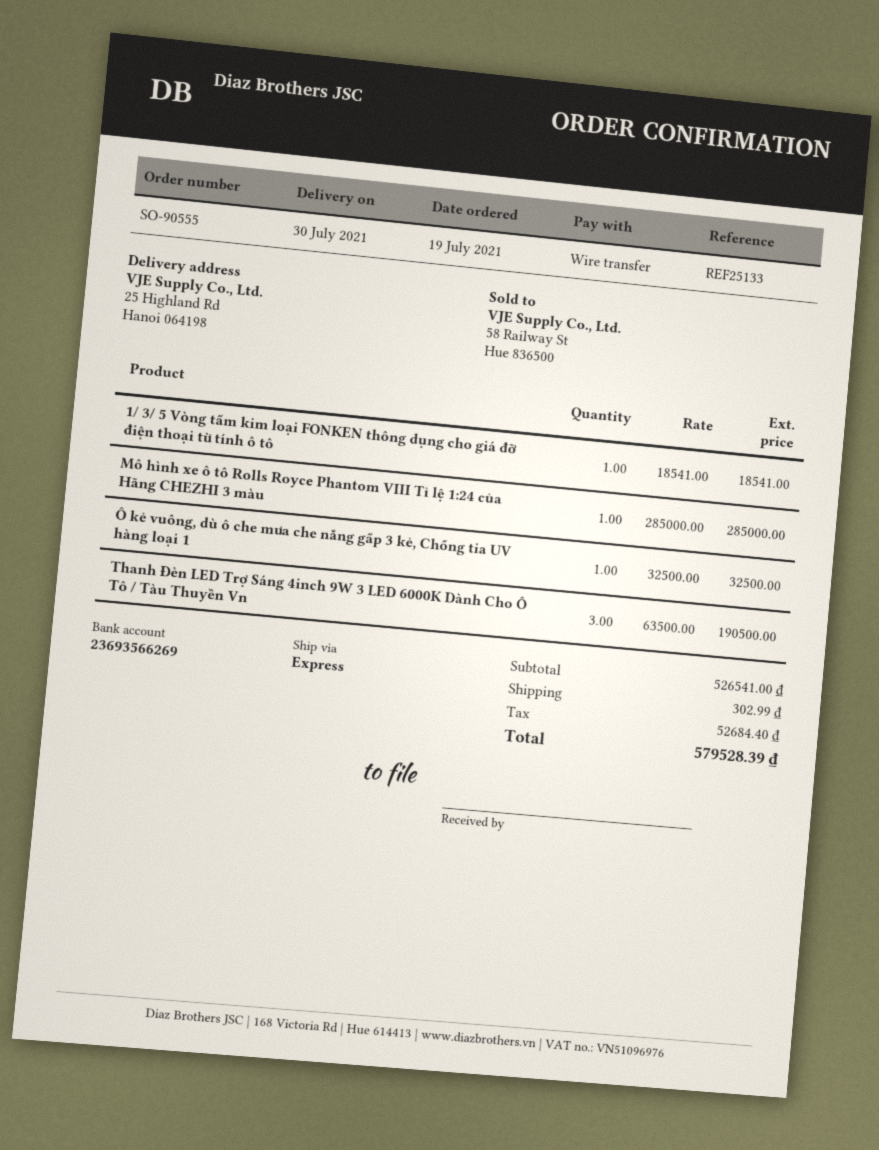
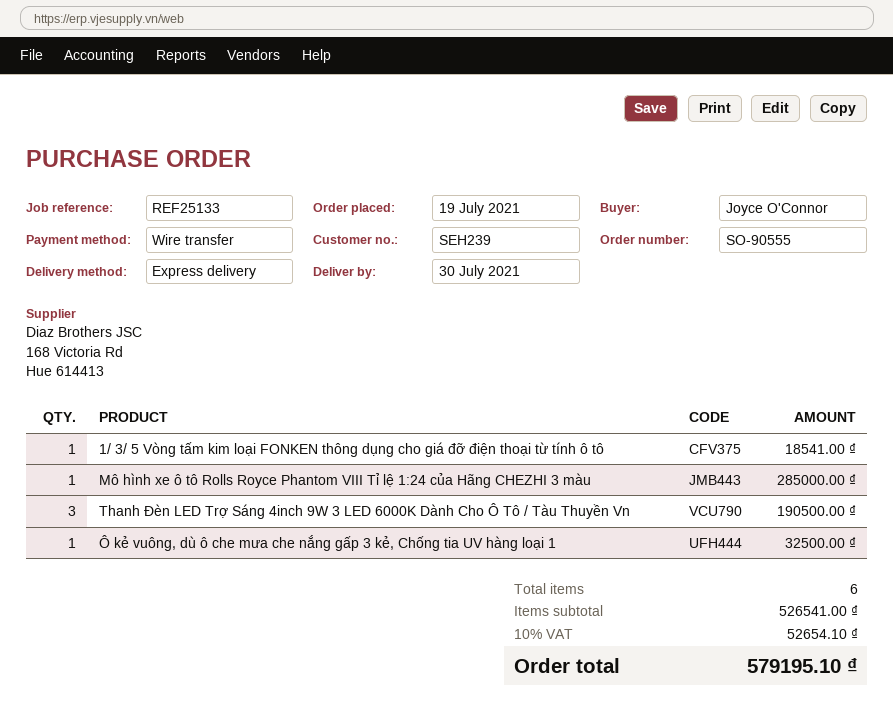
shipping: 302.99 -> none
tax: 52684.40 -> 52654.10
total: 579528.39 -> 579195.10

